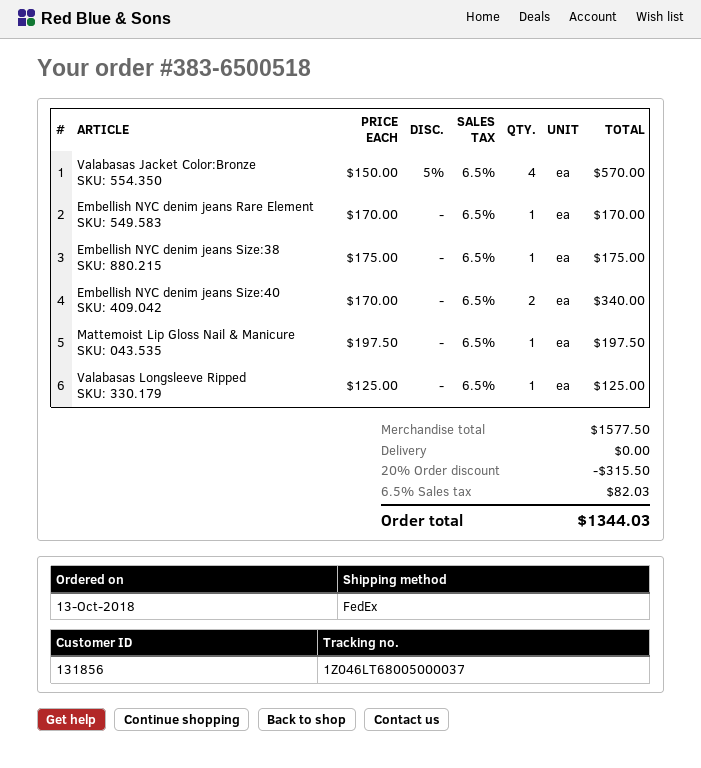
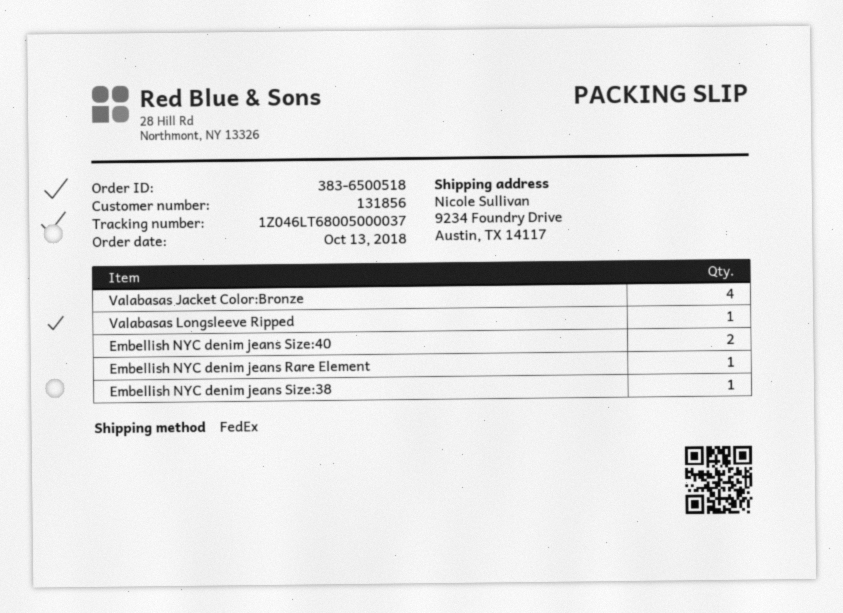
Mattemoist Lip Gloss Nail & Manicure: 1 -> none

